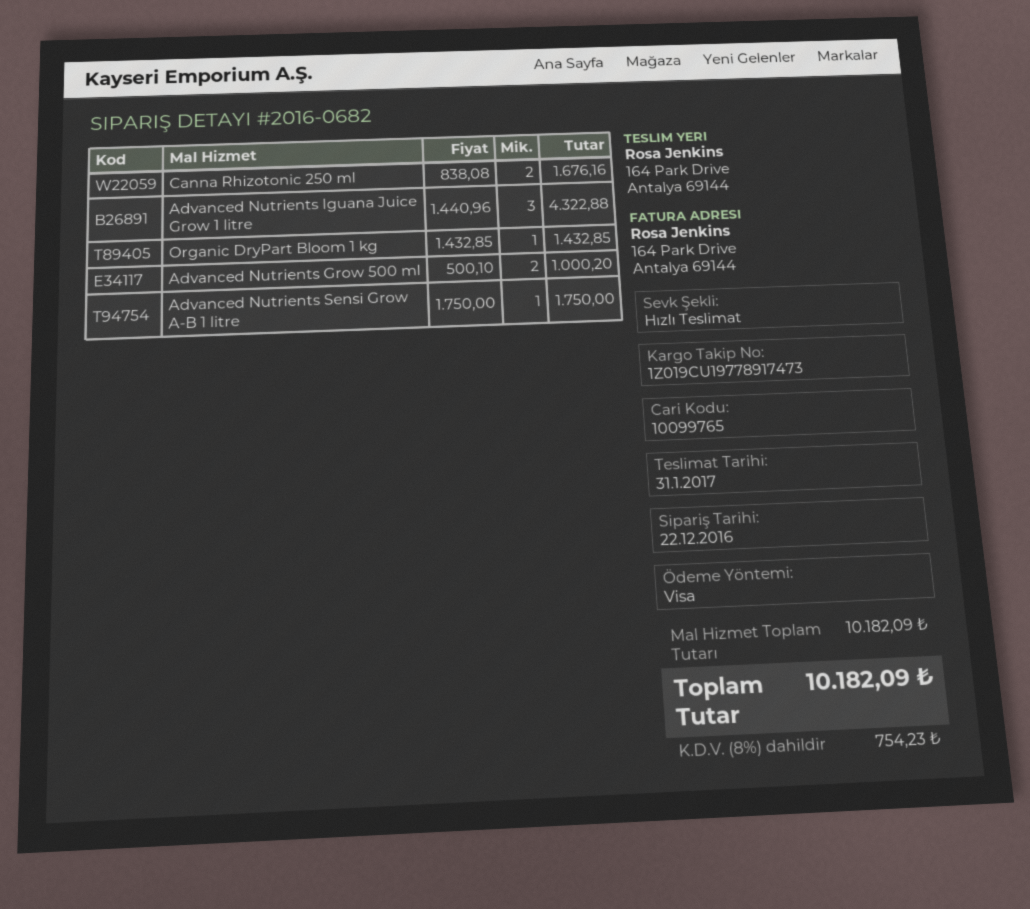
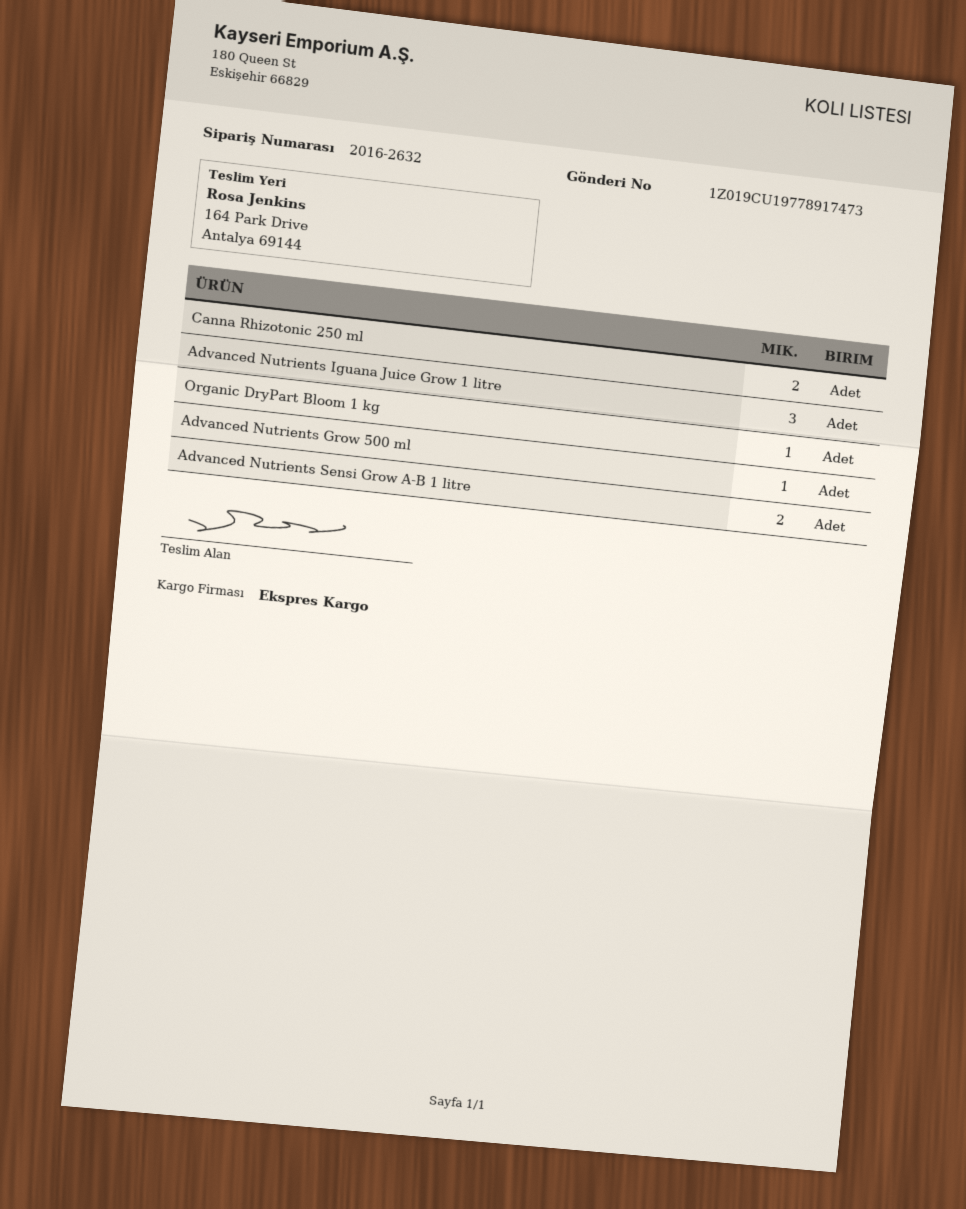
order number: 2016-0682 -> 2016-2632
Advanced Nutrients Grow 500 ml: 2 -> 1
Advanced Nutrients Sensi Grow A-B 1 litre: 1 -> 2

